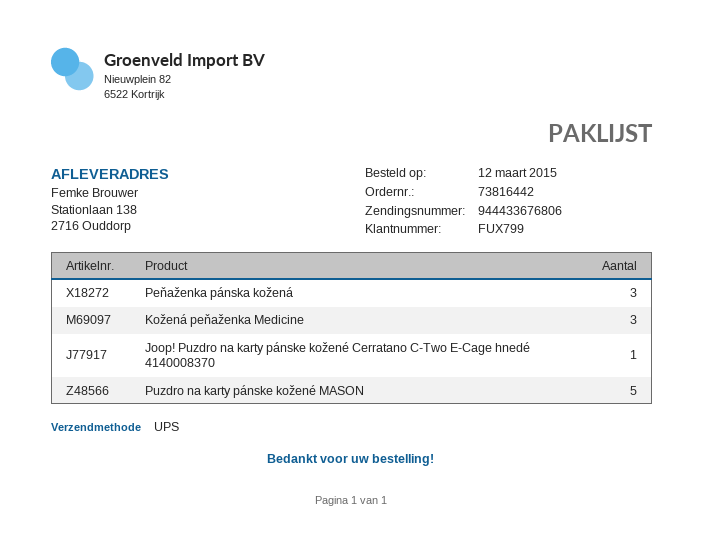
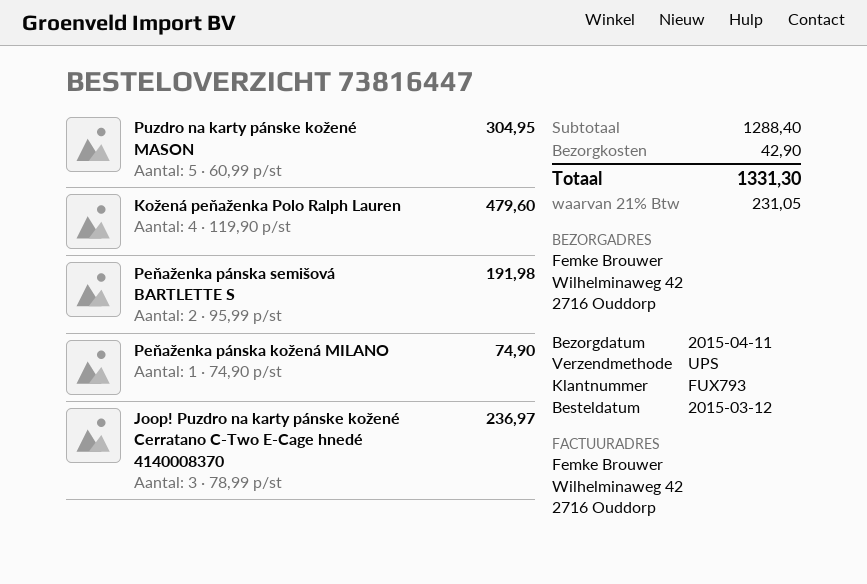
order number: 73816442 -> 73816447
customer number: FUX799 -> FUX793
ship to: Stationlaan 138, 2716 Ouddorp -> Wilhelminaweg 42, 2716 Ouddorp
Peňaženka pánska kožená: 3 -> none
Kožená peňaženka Medicine: 3 -> none
Joop! Puzdro na karty pánske kožené Cerratano C-Two E-Cage hnedé 4140008370: 1 -> 3
Kožená peňaženka Polo Ralph Lauren: none -> 4
Peňaženka pánska semišová BARTLETTE S: none -> 2
Peňaženka pánska kožená MILANO: none -> 1

